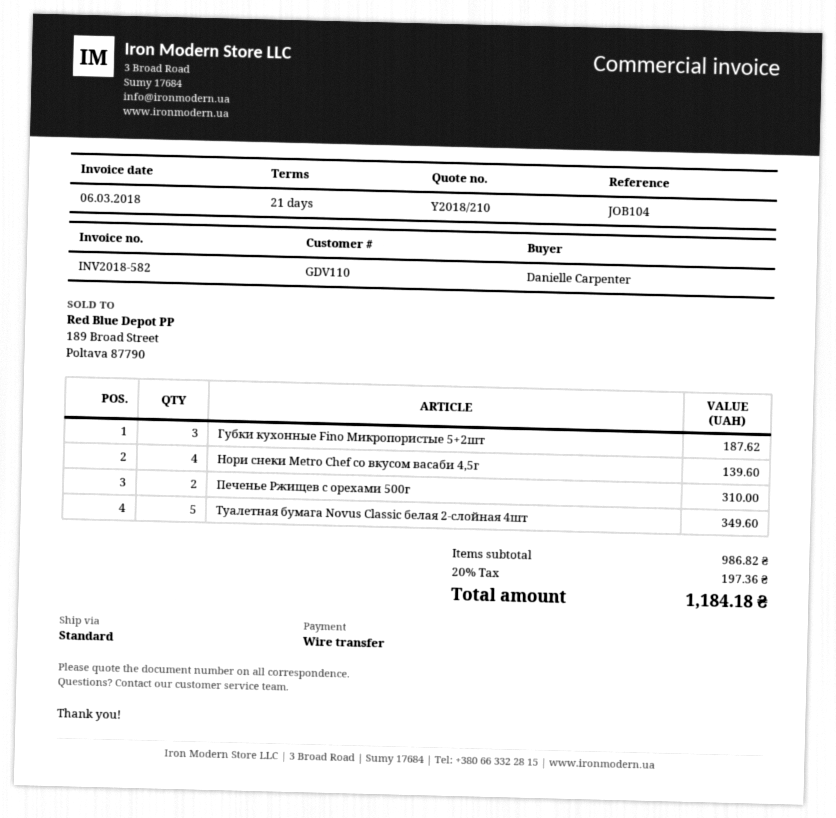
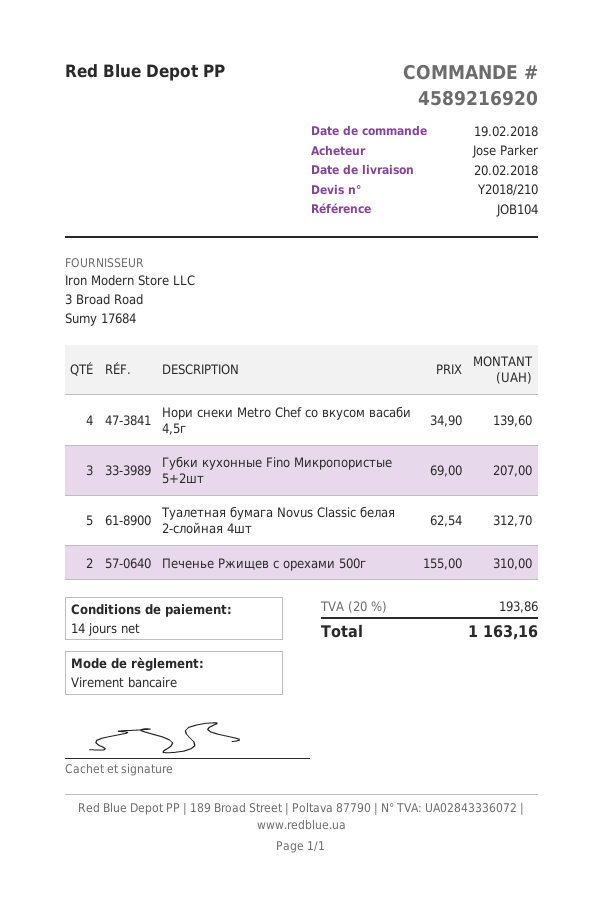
payment terms: 21 days -> 14 days
ordered by: Danielle Carpenter -> Jose Parker
Губки кухонные Fino Микропористые 5+2шт: 3 for 187.62 -> 3 for 207.00
Туалетная бумага Novus Сlassic белая 2-слойная 4шт: 5 for 349.60 -> 5 for 312.70
tax: 20% = 197.36 -> 20% = 193.86
total: 1184.18 -> 1163.16

